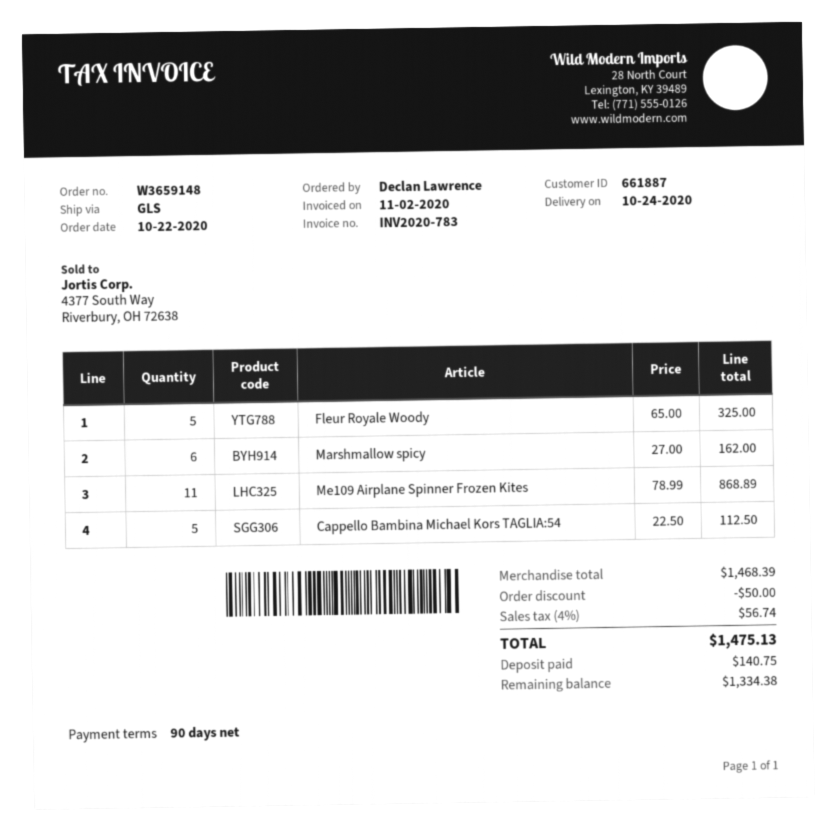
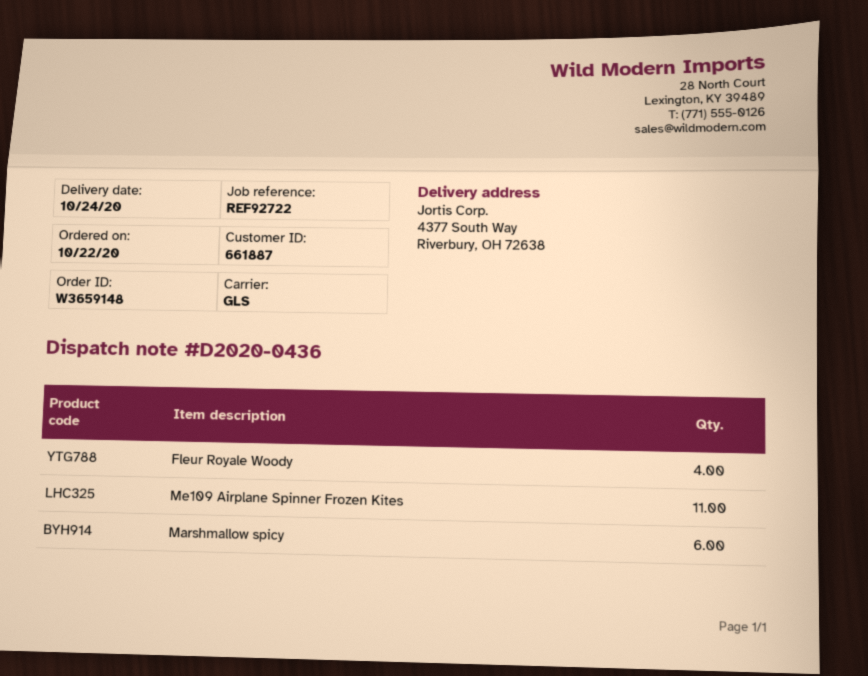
Fleur Royale Woody: 5 -> 4
Cappello Bambina Michael Kors TAGLIA:54: 5 -> none

